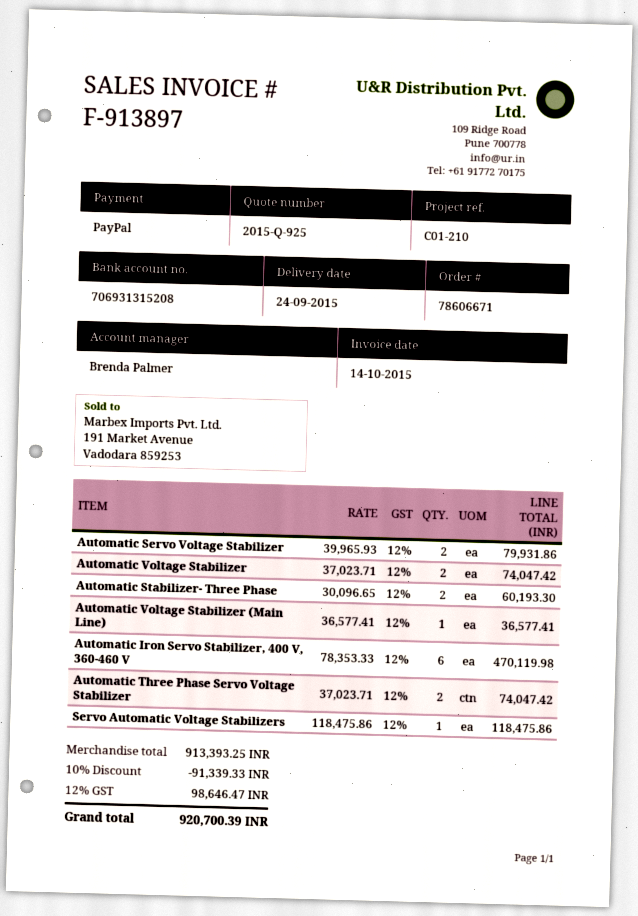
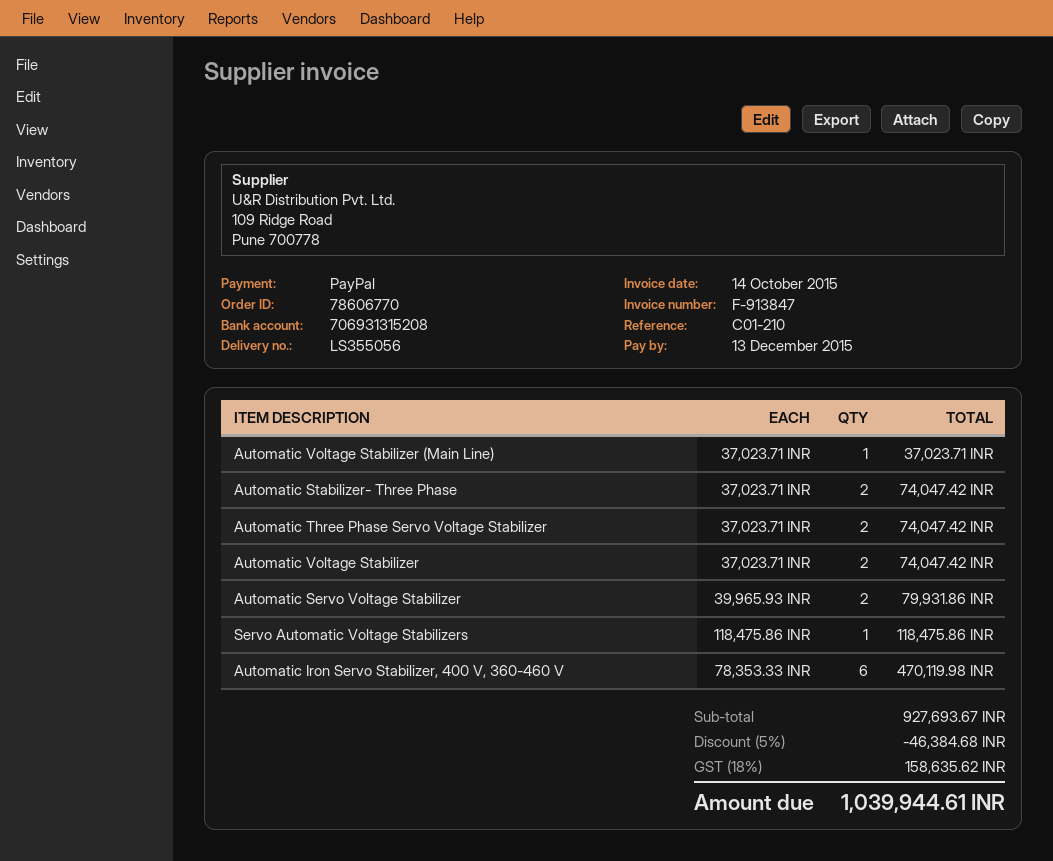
order number: 78606671 -> 78606770
invoice number: F-913897 -> F-913847
Automatic Stabilizer- Three Phase: 2 x 30096.65 = 60193.30 -> 2 x 37023.71 = 74047.42
Automatic Voltage Stabilizer (Main Line): 1 x 36577.41 = 36577.41 -> 1 x 37023.71 = 37023.71
subtotal: 913393.25 -> 927693.67
discount: 10% = 91339.33 -> 5% = 46384.68
tax: 12% = 98646.47 -> 18% = 158635.62
total: 920700.39 -> 1039944.61

